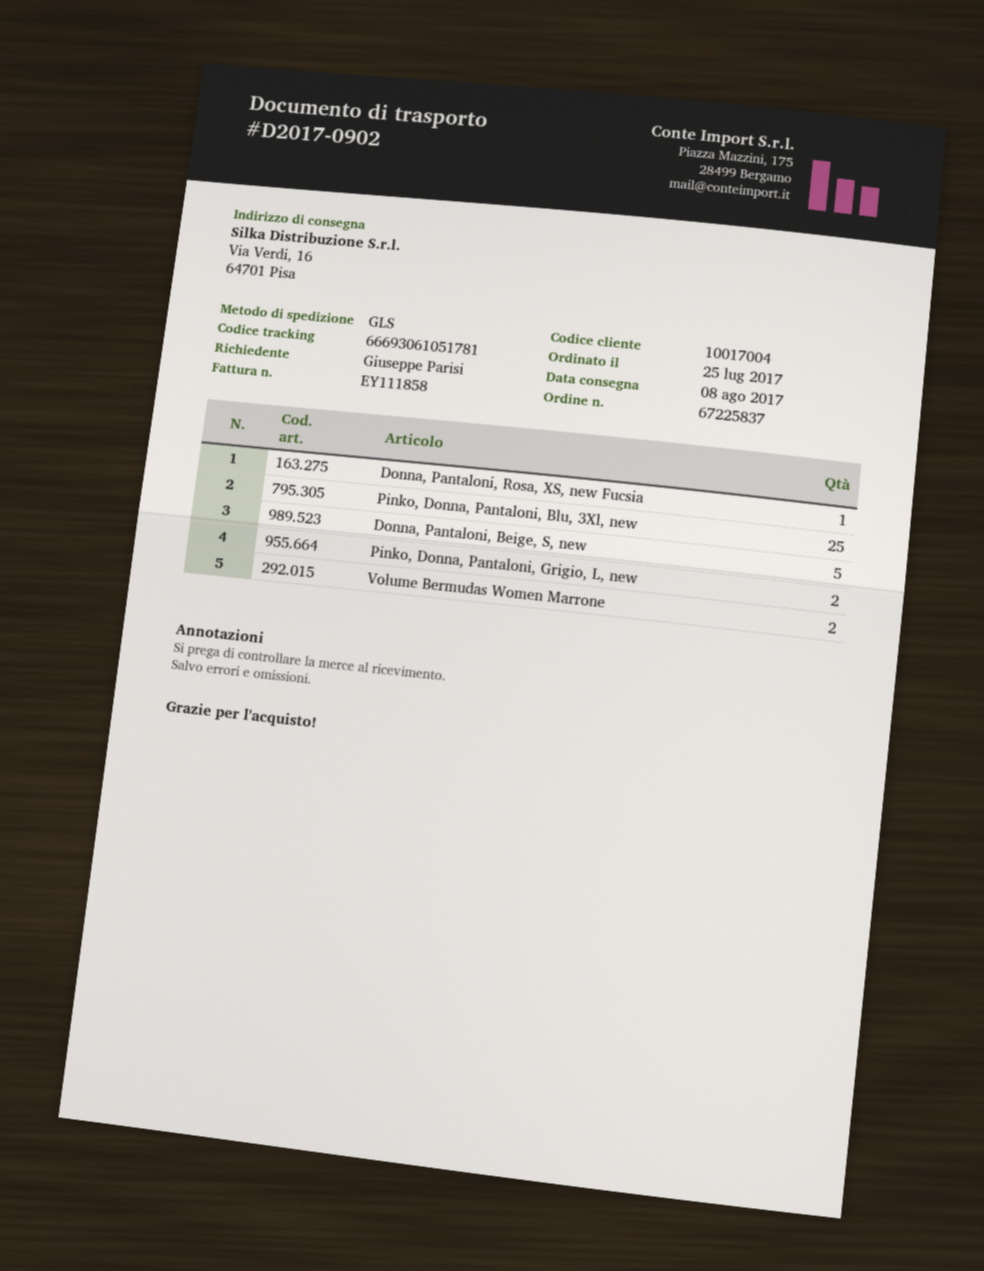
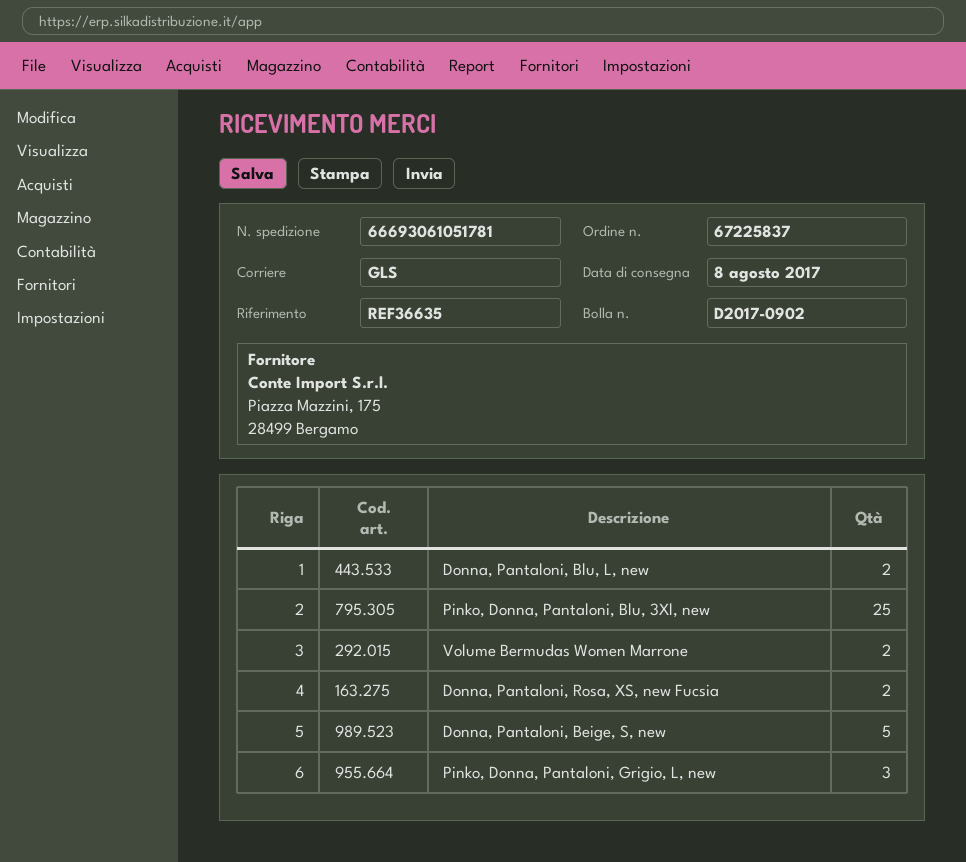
Donna, Pantaloni, Rosa, XS, new Fucsia: 1 -> 2
Pinko, Donna, Pantaloni, Grigio, L, new: 2 -> 3
Donna, Pantaloni, Blu, L, new: none -> 2

